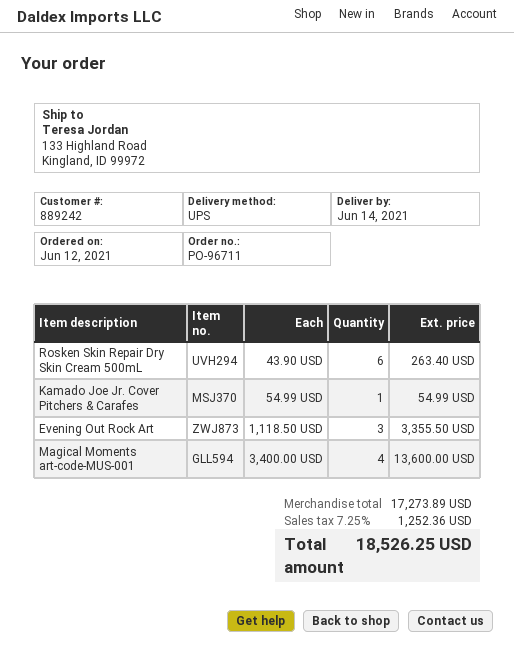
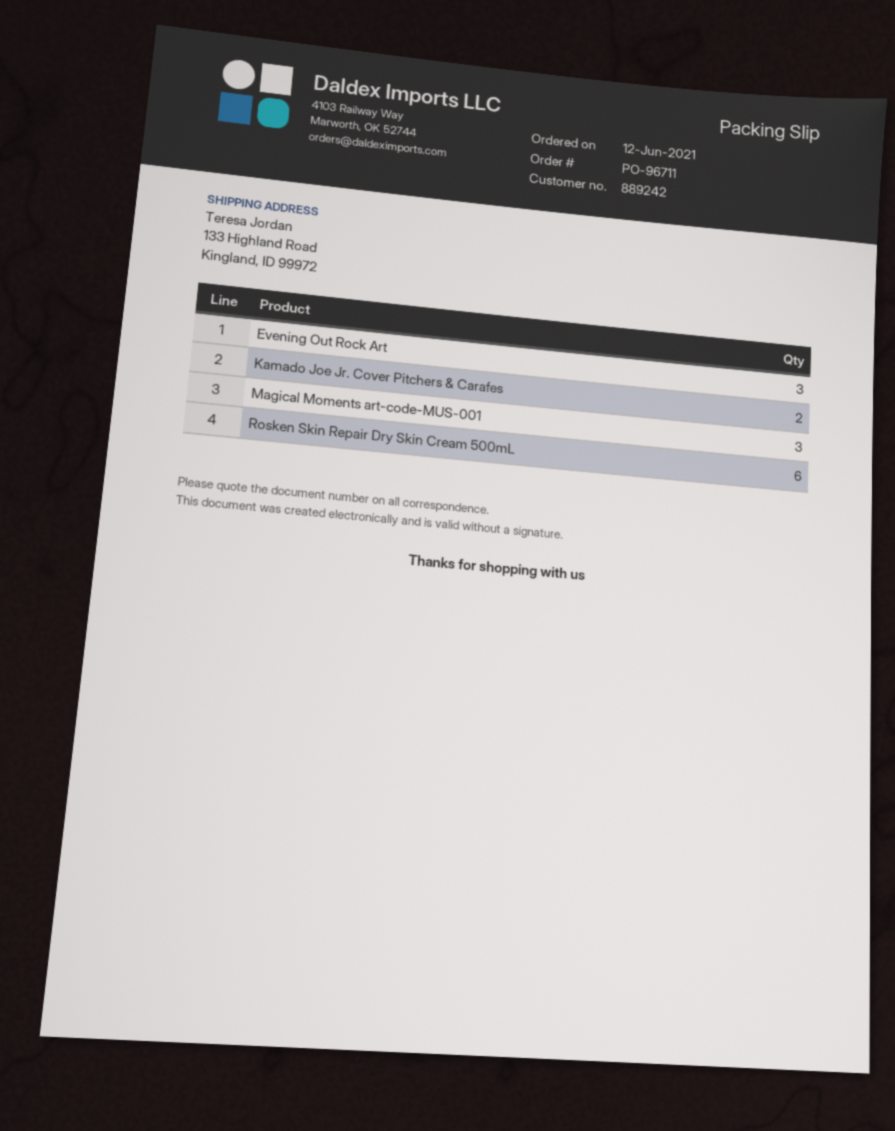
Kamado Joe Jr. Cover Pitchers & Carafes: 1 -> 2
Magical Moments art-code-MUS-001: 4 -> 3

